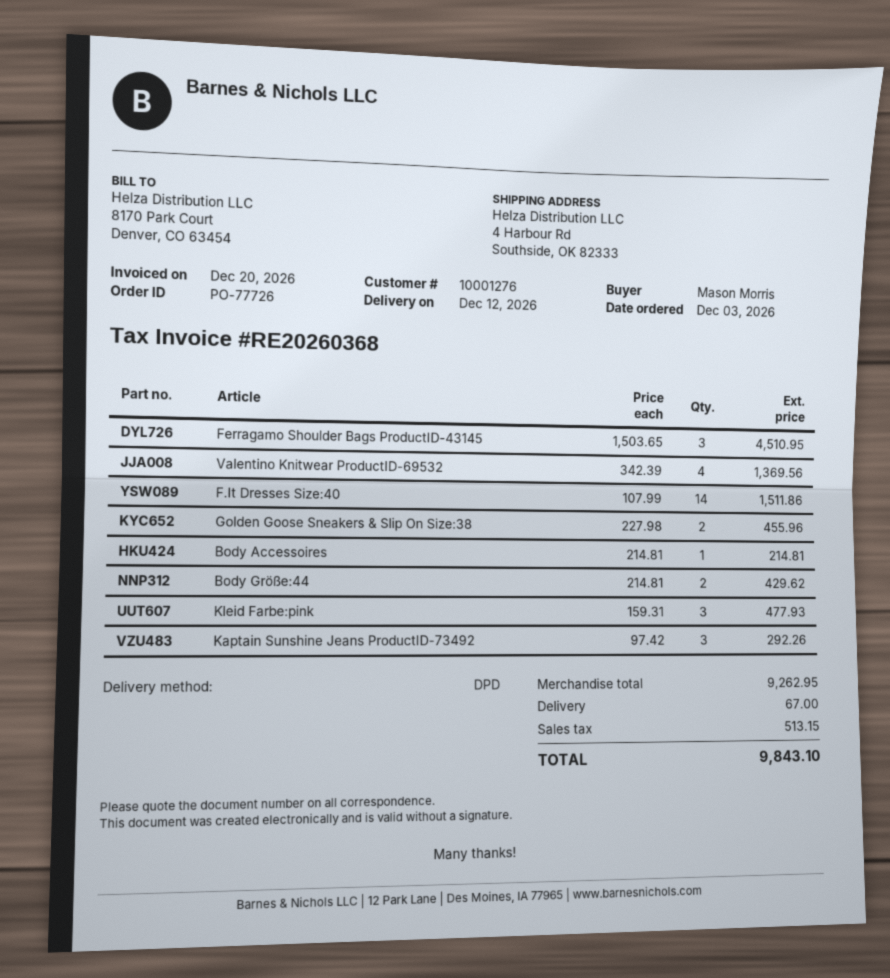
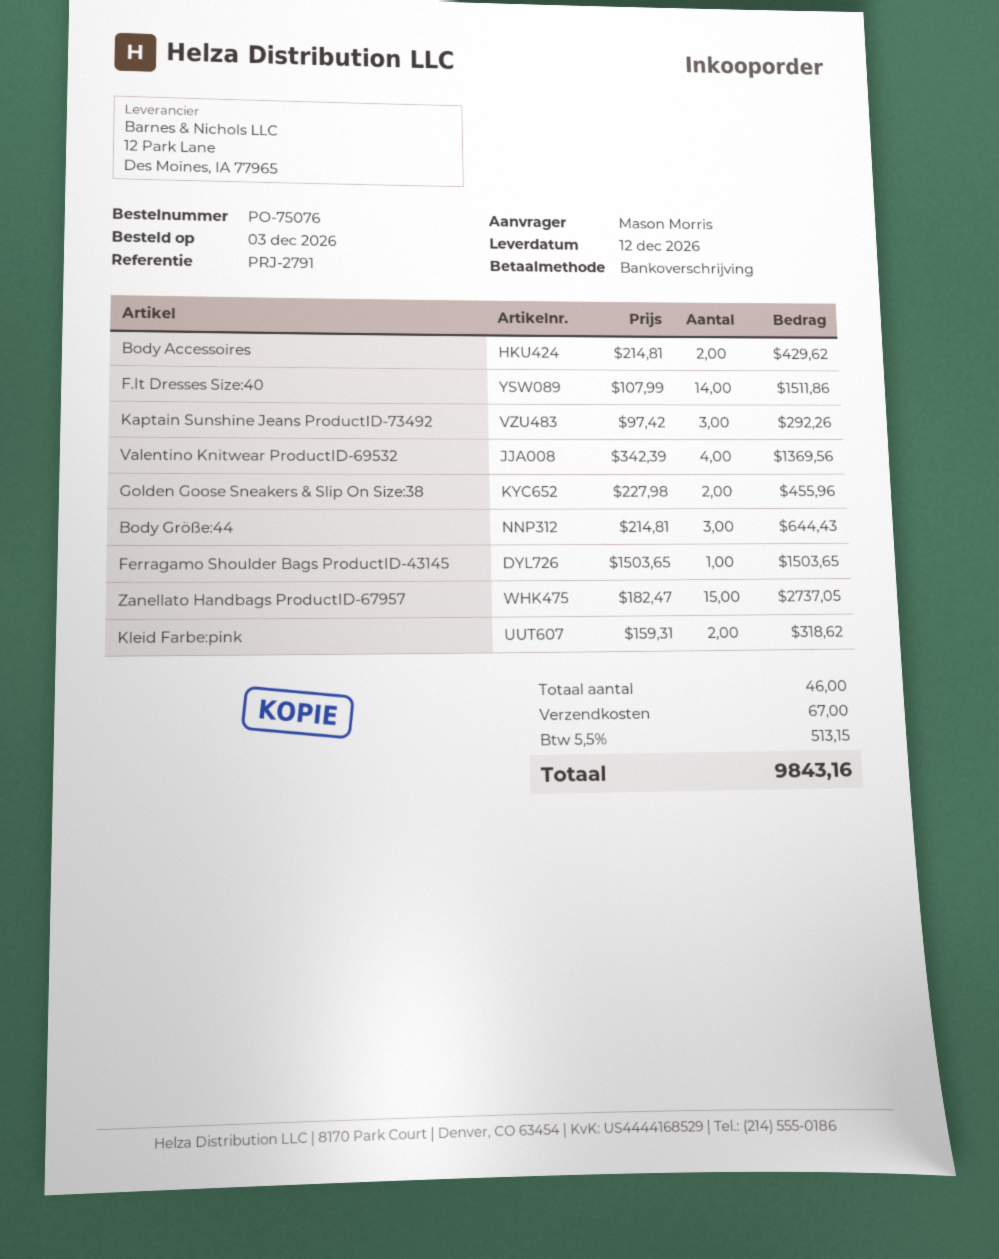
order number: PO-77726 -> PO-75076
Ferragamo Shoulder Bags ProductID-43145: 3 x 1503.65 = 4510.95 -> 1 x 1503.65 = 1503.65
Body Accessoires: 1 x 214.81 = 214.81 -> 2 x 214.81 = 429.62
Body Größe:44: 2 x 214.81 = 429.62 -> 3 x 214.81 = 644.43
Kleid Farbe:pink: 3 x 159.31 = 477.93 -> 2 x 159.31 = 318.62
Zanellato Handbags ProductID-67957: none -> 15 x 182.47 = 2737.05
total: 9843.10 -> 9843.16

